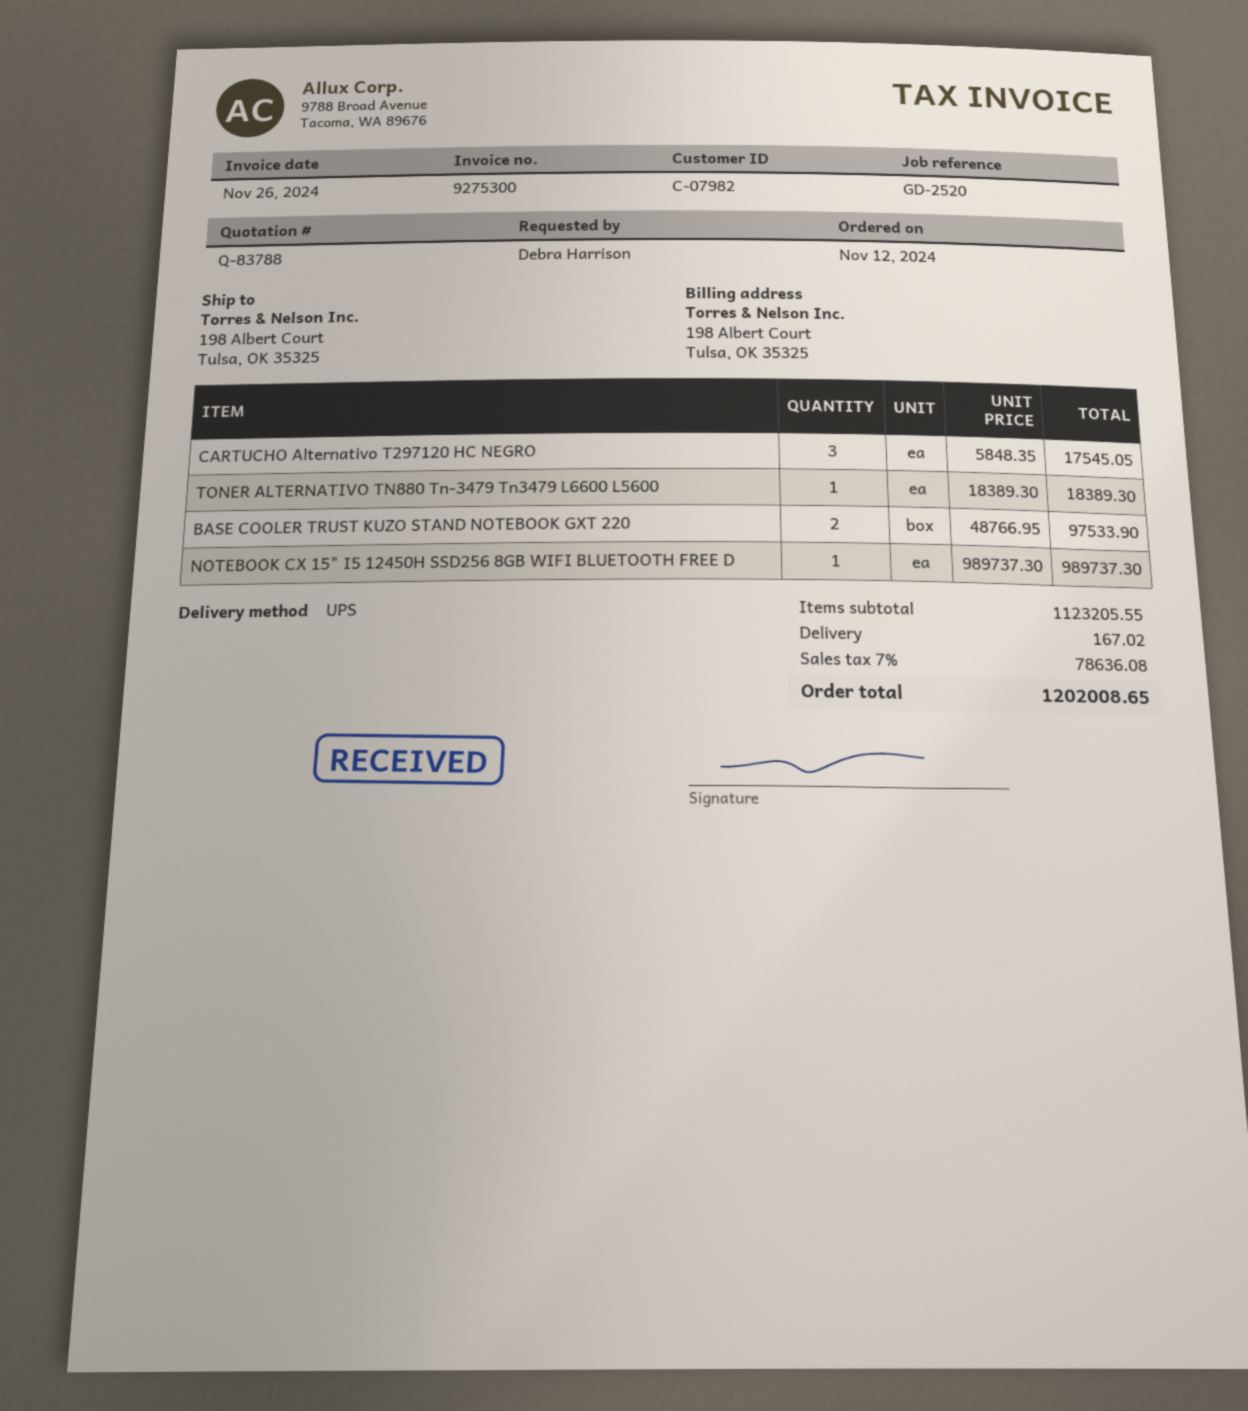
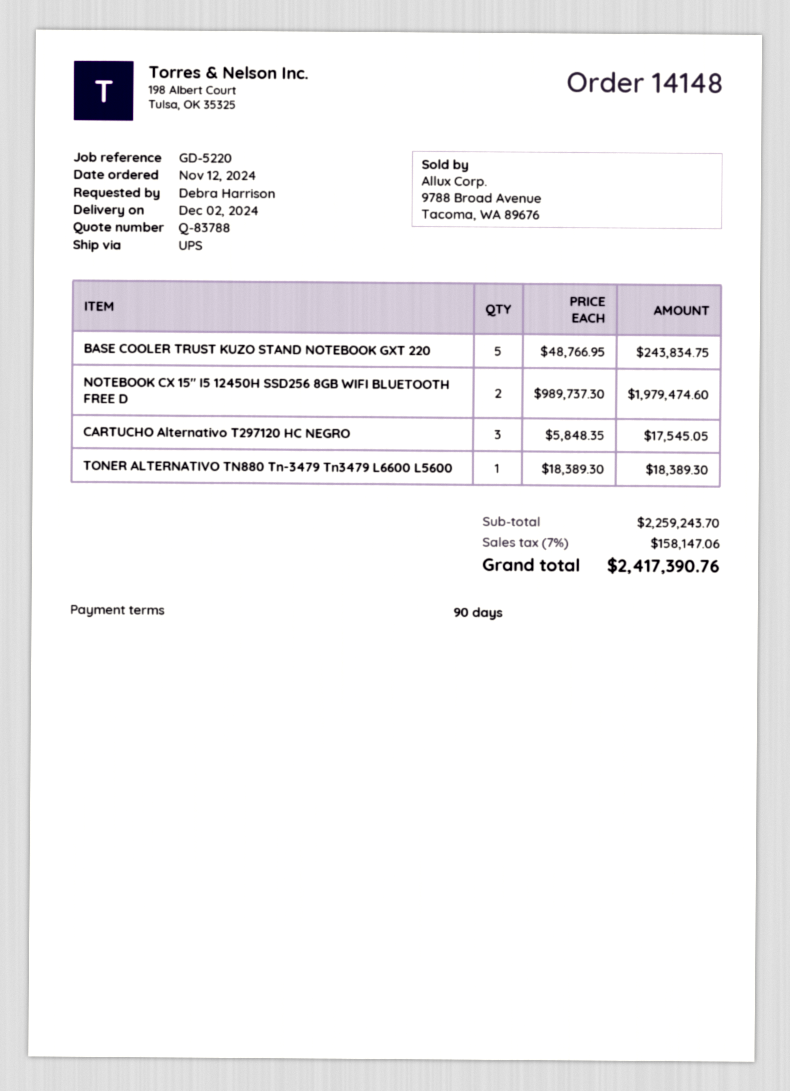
reference: GD-2520 -> GD-5220
BASE COOLER TRUST KUZO STAND NOTEBOOK GXT 220: 2 x 48766.95 = 97533.90 -> 5 x 48766.95 = 243834.75
NOTEBOOK CX 15" I5 12450H SSD256 8GB WIFI BLUETOOTH FREE D: 1 x 989737.30 = 989737.30 -> 2 x 989737.30 = 1979474.60
subtotal: 1123205.55 -> 2259243.70
shipping: 167.02 -> none
tax: 7% = 78636.08 -> 7% = 158147.06
total: 1202008.65 -> 2417390.76

